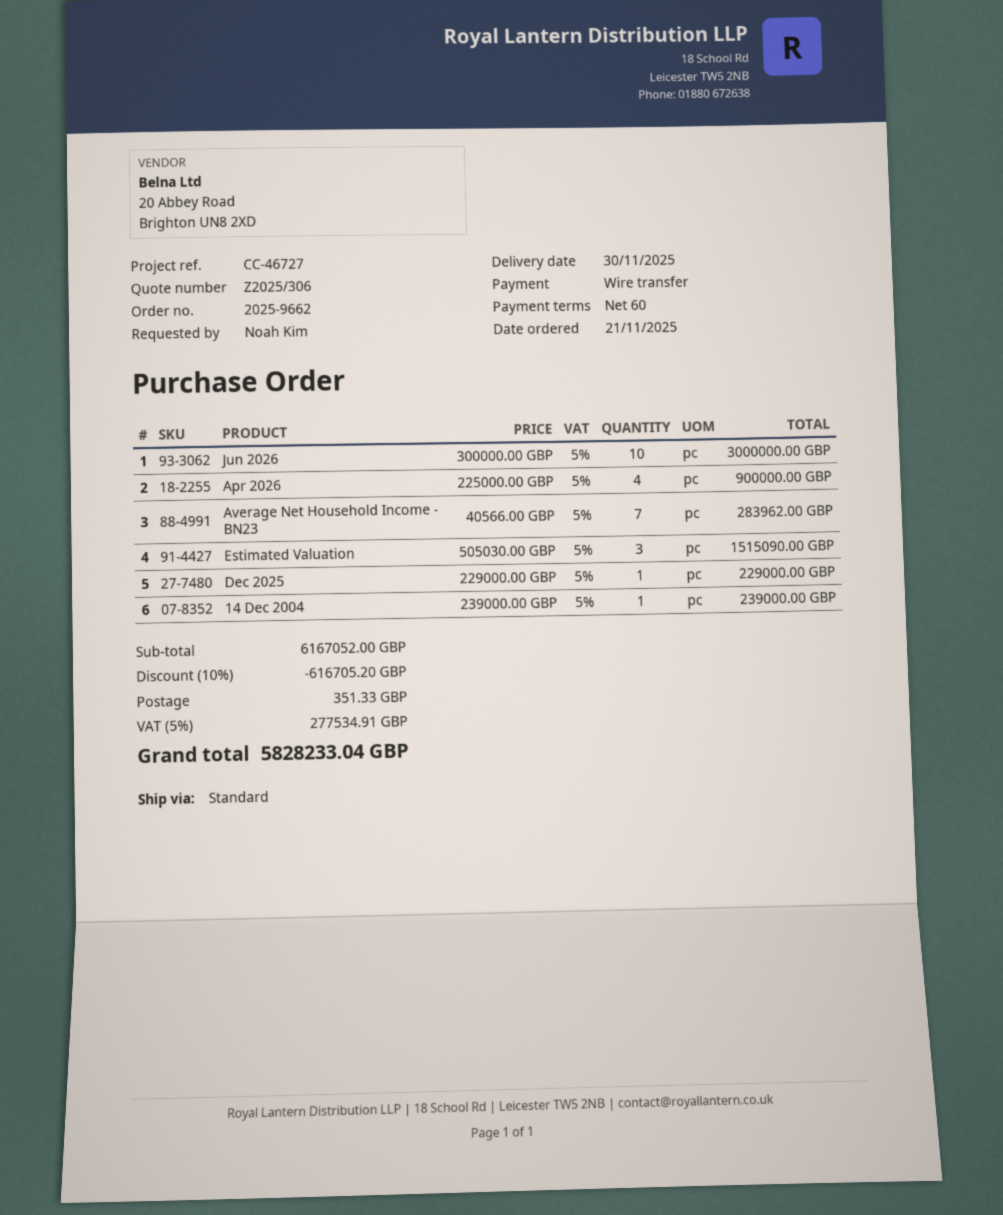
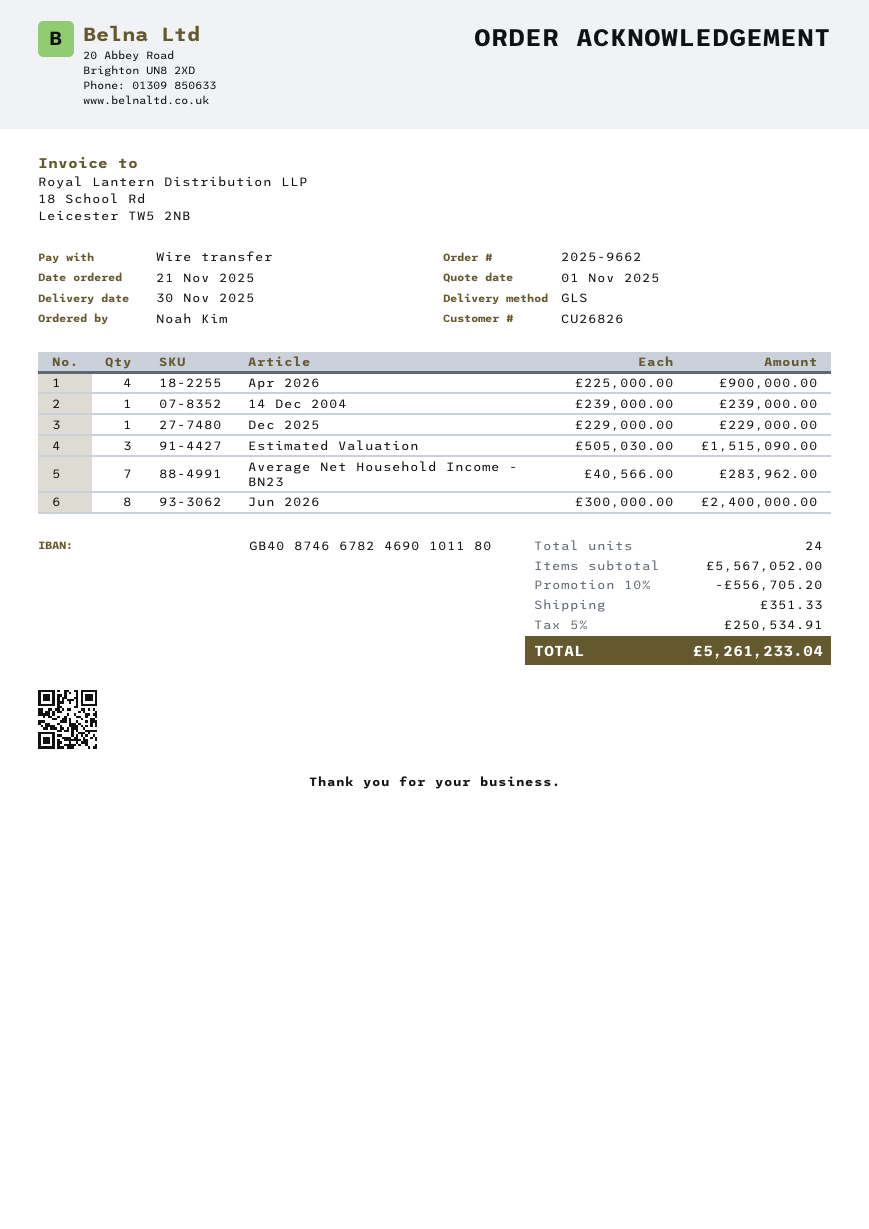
shipping method: standard -> GLS
Jun 2026: 10 x 300000.00 = 3000000.00 -> 8 x 300000.00 = 2400000.00
subtotal: 6167052.00 -> 5567052.00
discount: 10% = 616705.20 -> 10% = 556705.20
tax: 5% = 277534.91 -> 5% = 250534.91
total: 5828233.04 -> 5261233.04

